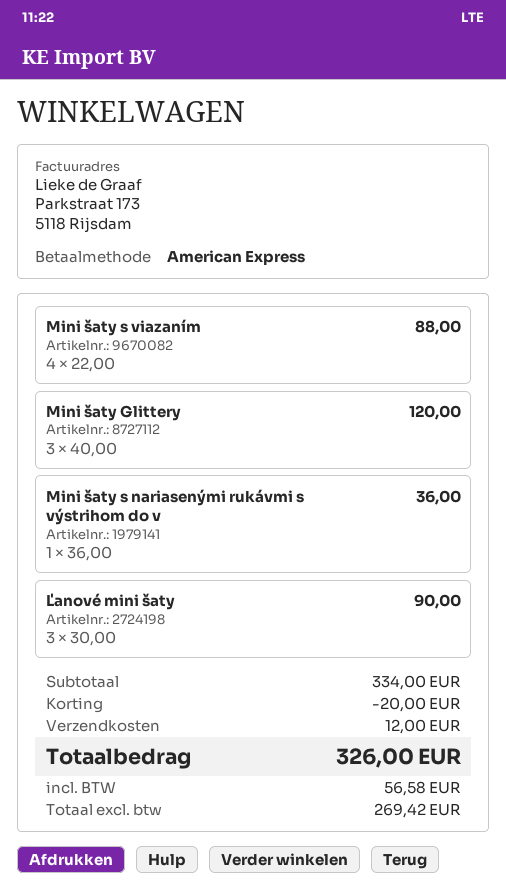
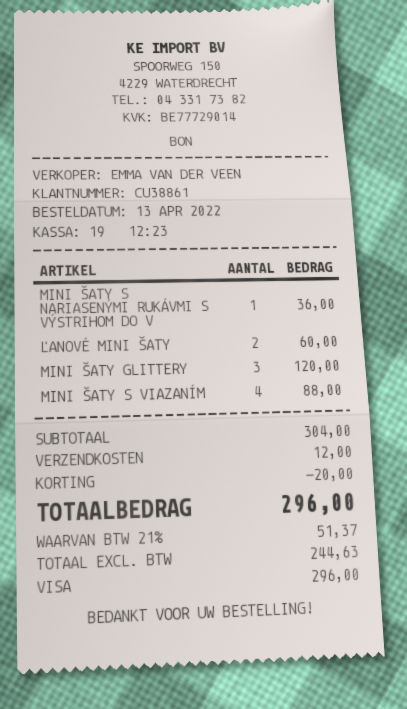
payment method: American Express -> Visa
Ľanové mini šaty: 3 for 90.00 -> 2 for 60.00
subtotal: 334.00 -> 304.00
net: 269.42 -> 244.63
tax: 56.58 -> 51.37
total: 326.00 -> 296.00

